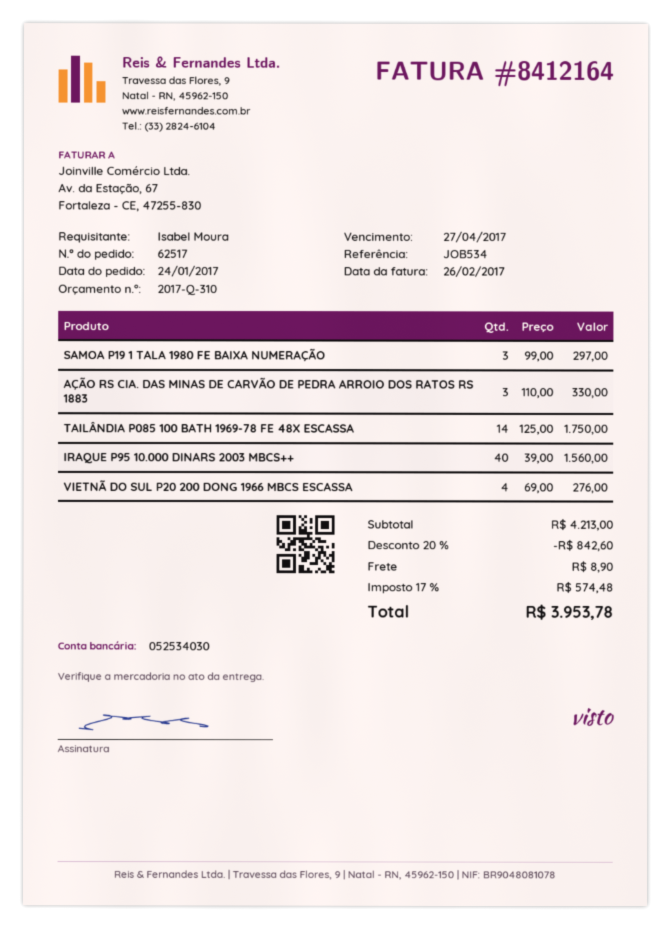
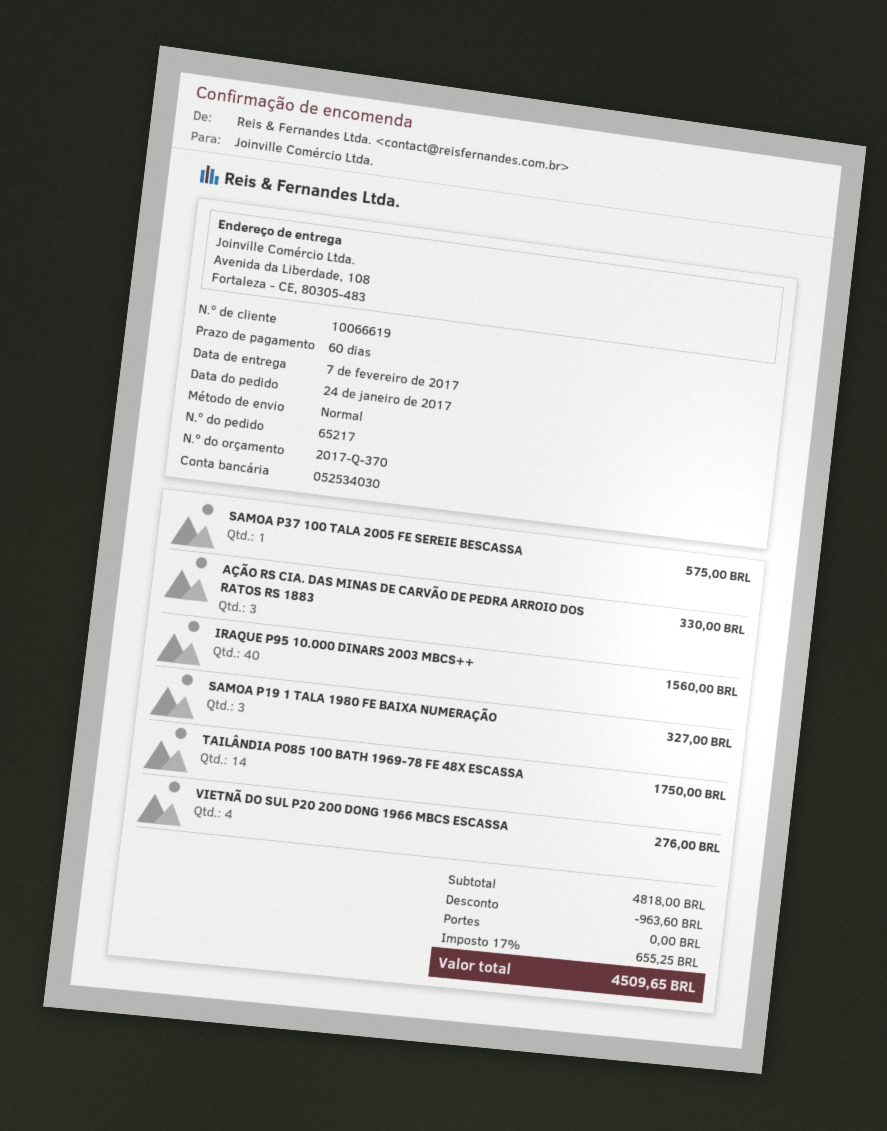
quote number: 2017-Q-310 -> 2017-Q-370
order number: 62517 -> 65217
SAMOA P19 1 TALA 1980 FE BAIXA NUMERAÇÃO: 3 for 297.00 -> 3 for 327.00
SAMOA P37 100 TALA 2005 FE SEREIE BESCASSA: none -> 1 for 575.00
subtotal: 4213.00 -> 4818.00
discount: 842.60 -> 963.60
shipping: 8.90 -> 0.00
tax: 17% = 574.48 -> 17% = 655.25
total: 3953.78 -> 4509.65

